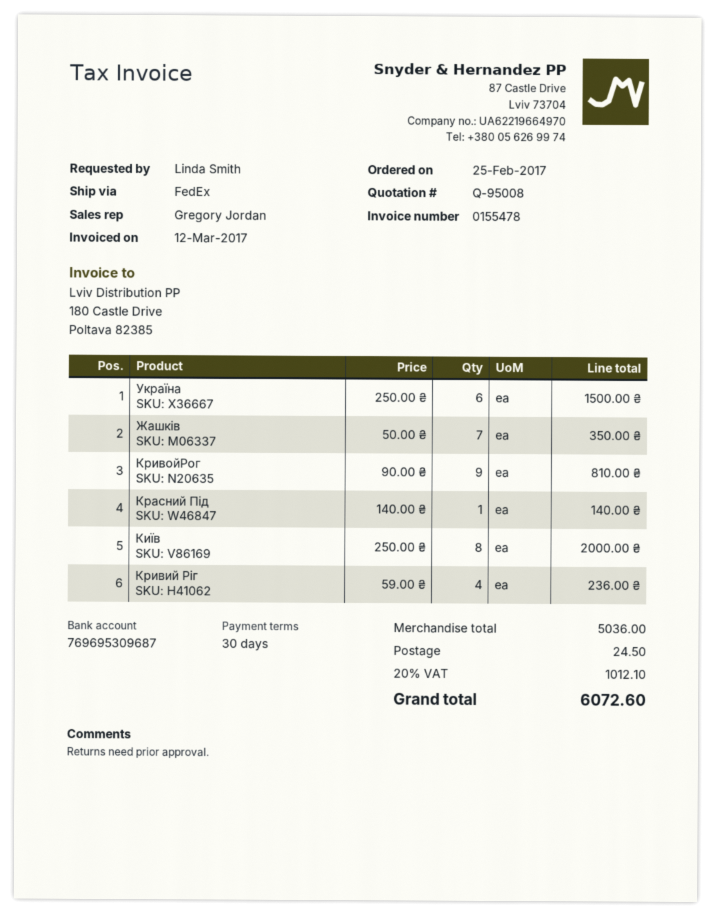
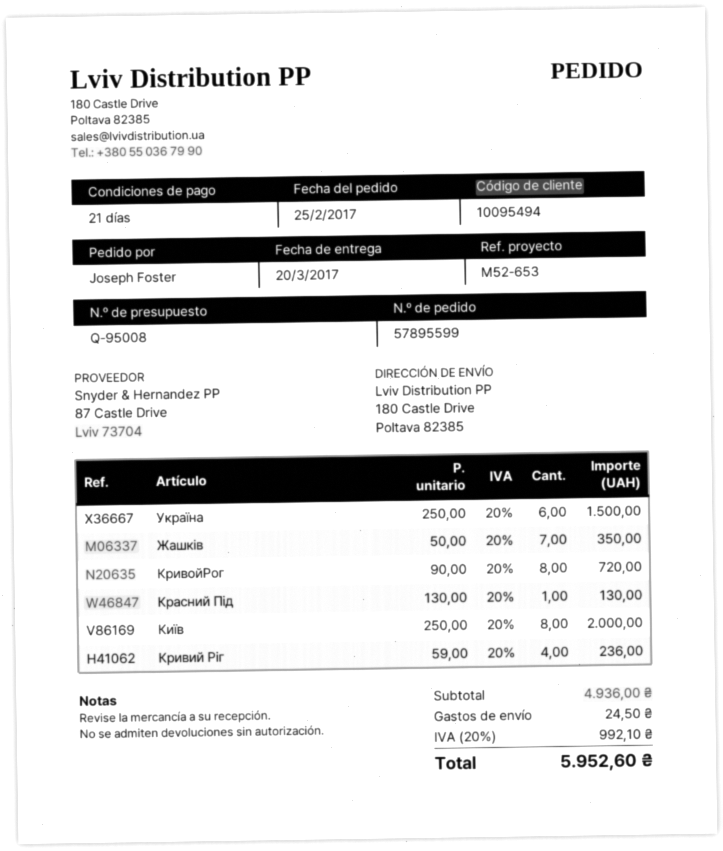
payment terms: 30 days -> 21 days
ordered by: Linda Smith -> Joseph Foster
КривойРог: 9 x 90.00 = 810.00 -> 8 x 90.00 = 720.00
Красний Під: 1 x 140.00 = 140.00 -> 1 x 130.00 = 130.00
subtotal: 5036.00 -> 4936.00
tax: 20% = 1012.10 -> 20% = 992.10
total: 6072.60 -> 5952.60

